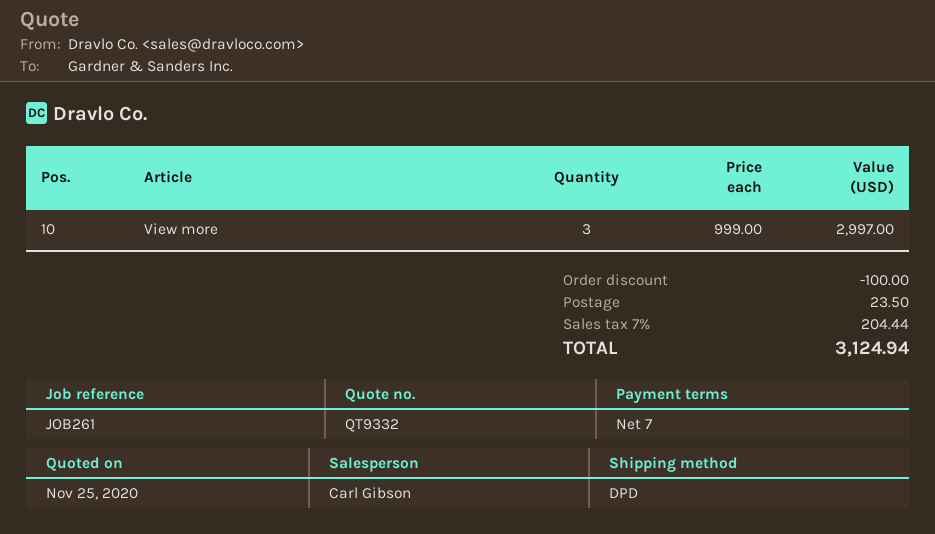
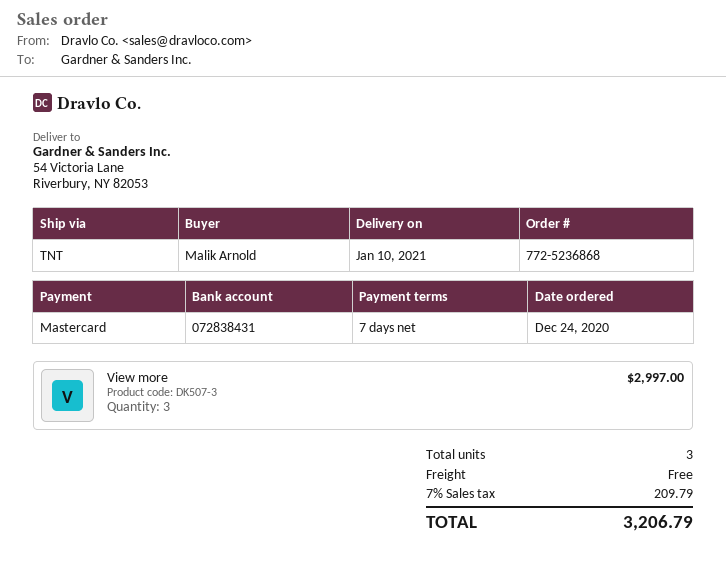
shipping method: DPD -> TNT
discount: 100.00 -> none
shipping: 23.50 -> 0.00
tax: 7% = 204.44 -> 7% = 209.79
total: 3124.94 -> 3206.79

